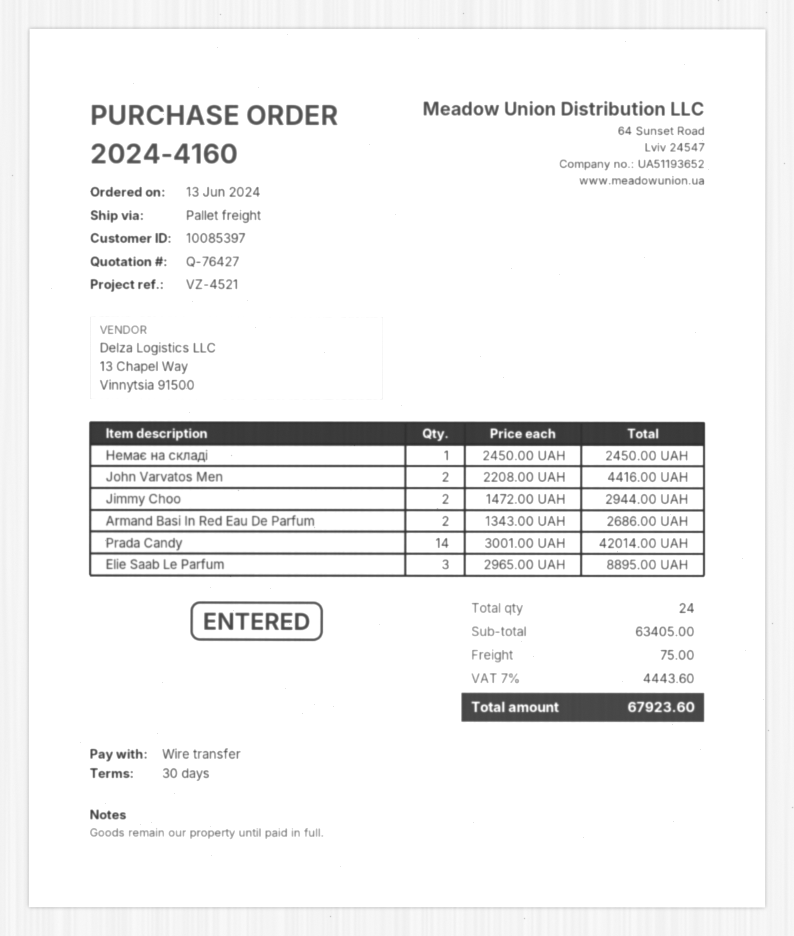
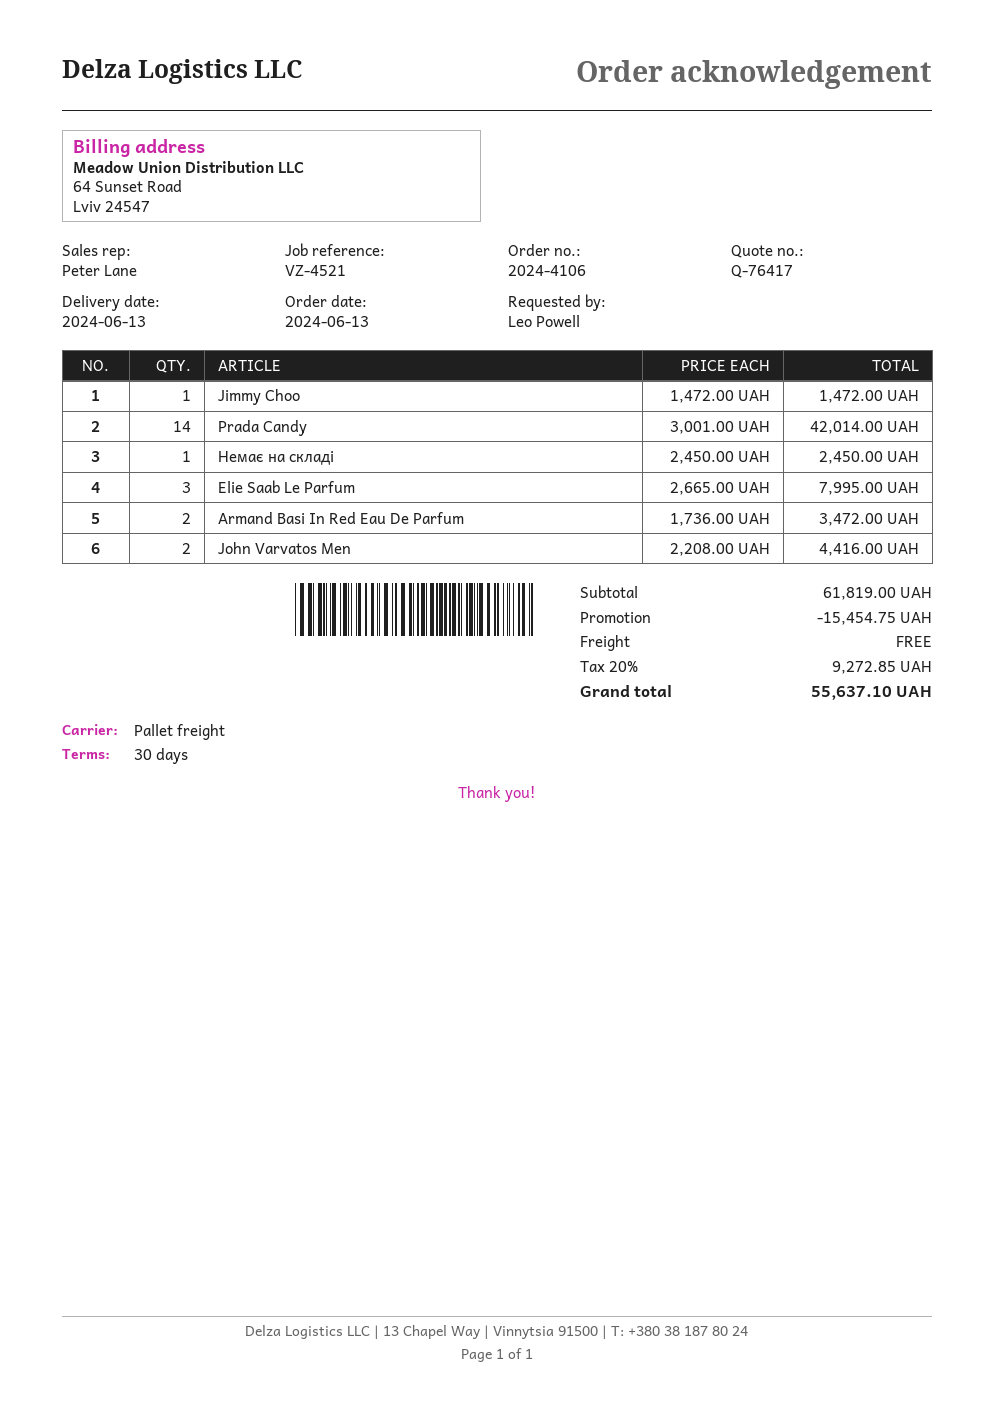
quote number: Q-76427 -> Q-76417
order number: 2024-4160 -> 2024-4106
Jimmy Choo: 2 x 1472.00 = 2944.00 -> 1 x 1472.00 = 1472.00
Armand Basi In Red Eau De Parfum: 2 x 1343.00 = 2686.00 -> 2 x 1736.00 = 3472.00
Elie Saab Le Parfum: 3 x 2965.00 = 8895.00 -> 3 x 2665.00 = 7995.00
subtotal: 63405.00 -> 61819.00
discount: none -> 15454.75
shipping: 75.00 -> 0.00
tax: 7% = 4443.60 -> 20% = 9272.85
total: 67923.60 -> 55637.10

